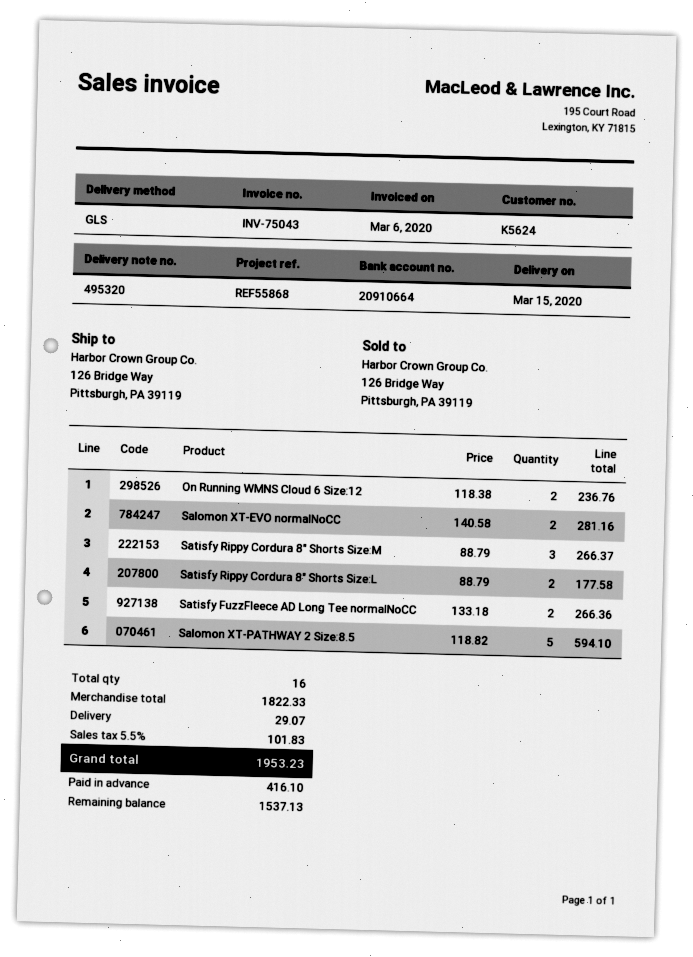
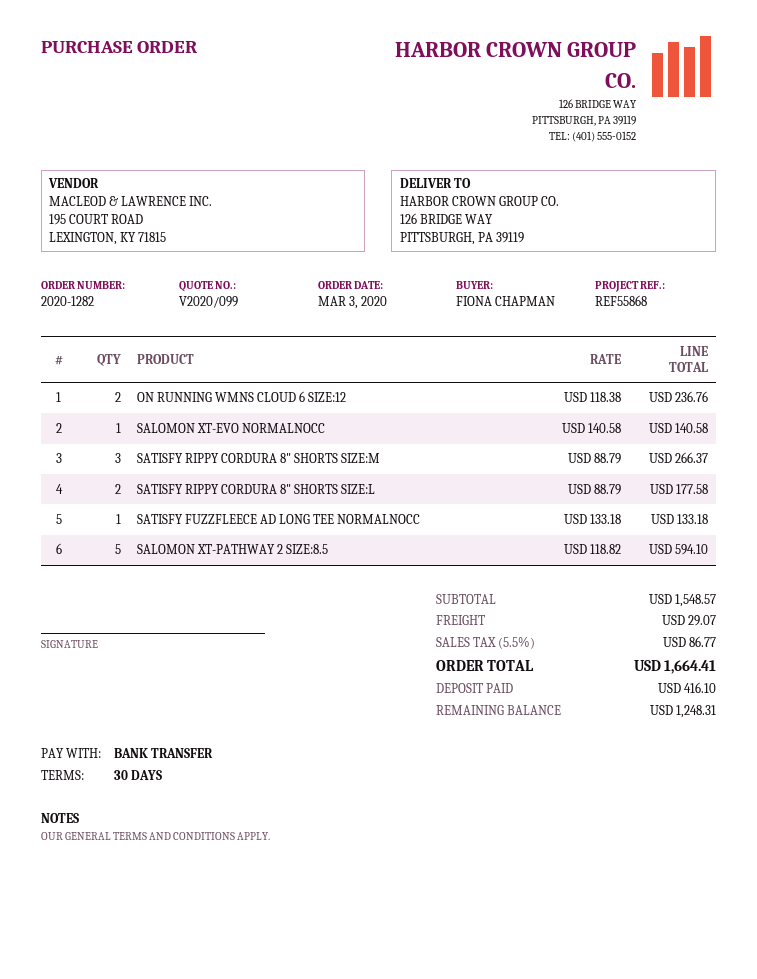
Salomon XT-EVO normalNoCC: 2 x 140.58 = 281.16 -> 1 x 140.58 = 140.58
Satisfy FuzzFleece AD Long Tee normalNoCC: 2 x 133.18 = 266.36 -> 1 x 133.18 = 133.18
subtotal: 1822.33 -> 1548.57
tax: 5.5% = 101.83 -> 5.5% = 86.77
total: 1953.23 -> 1664.41
balance: 1537.13 -> 1248.31

